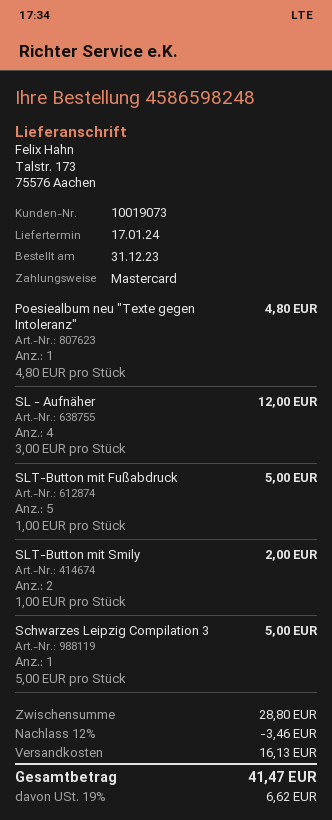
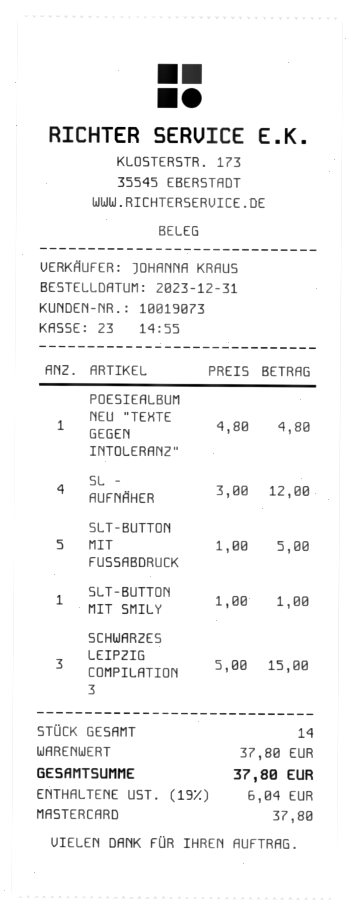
SLT-Button mit Smily: 2 x 1.00 = 2.00 -> 1 x 1.00 = 1.00
Schwarzes Leipzig Compilation 3: 1 x 5.00 = 5.00 -> 3 x 5.00 = 15.00
subtotal: 28.80 -> 37.80
discount: 12% = 3.46 -> none
shipping: 16.13 -> none
tax: 19% = 6.62 -> 19% = 6.04
total: 41.47 -> 37.80

